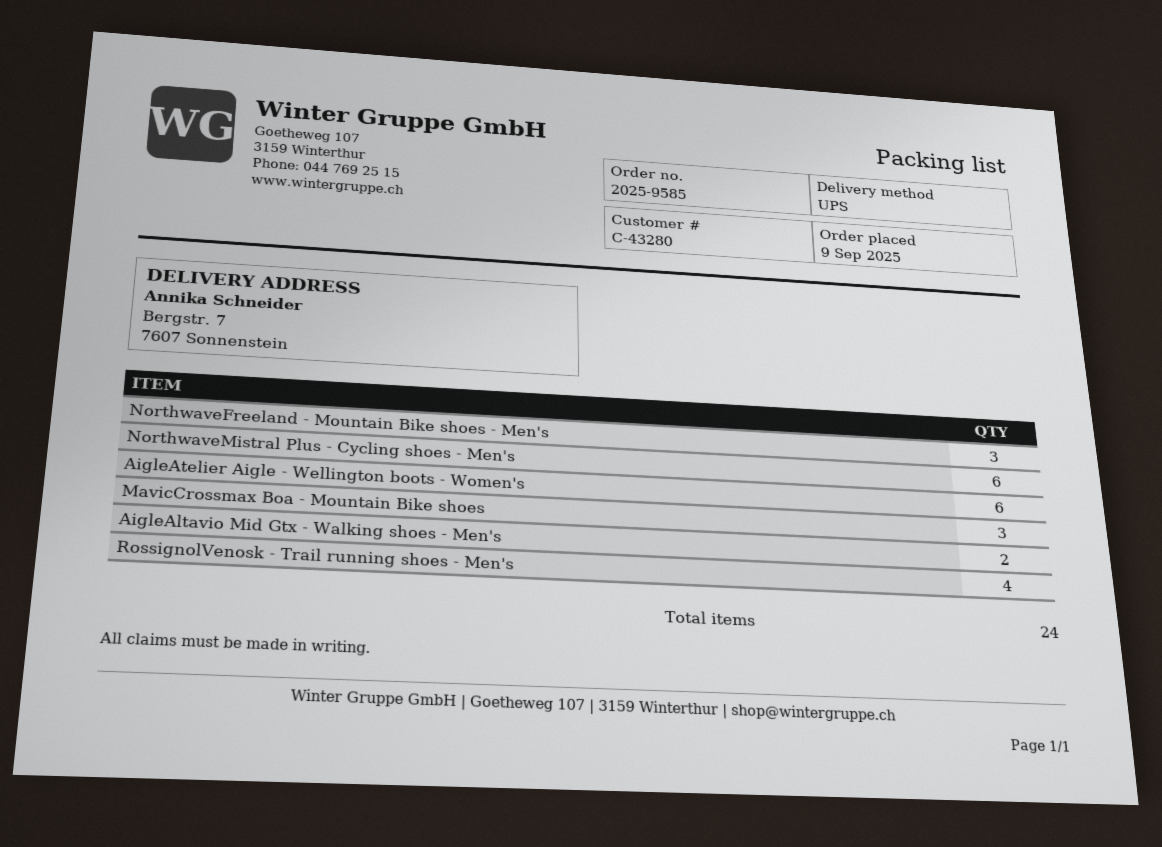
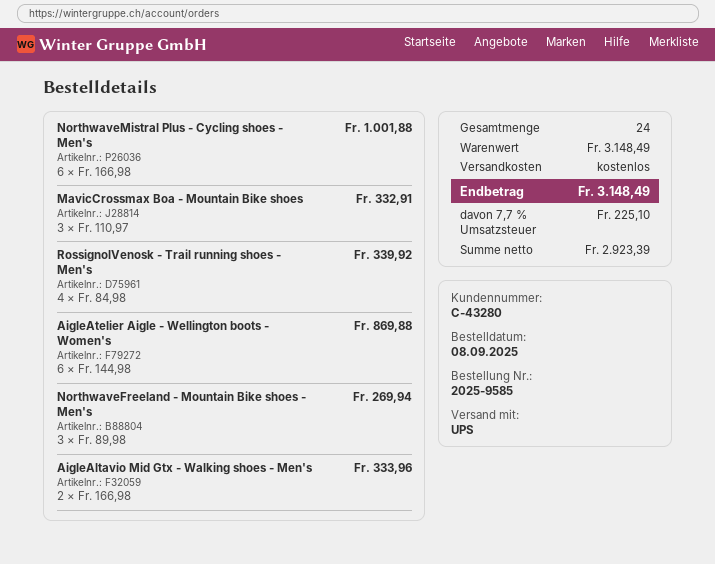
order date: 2025-09-09 -> 2025-09-08

